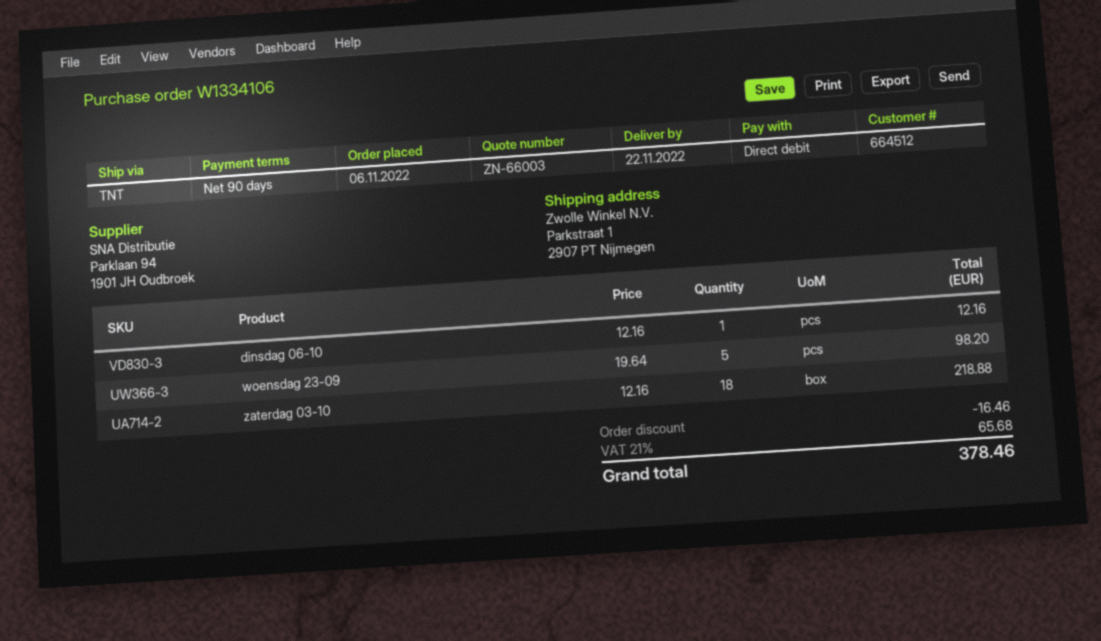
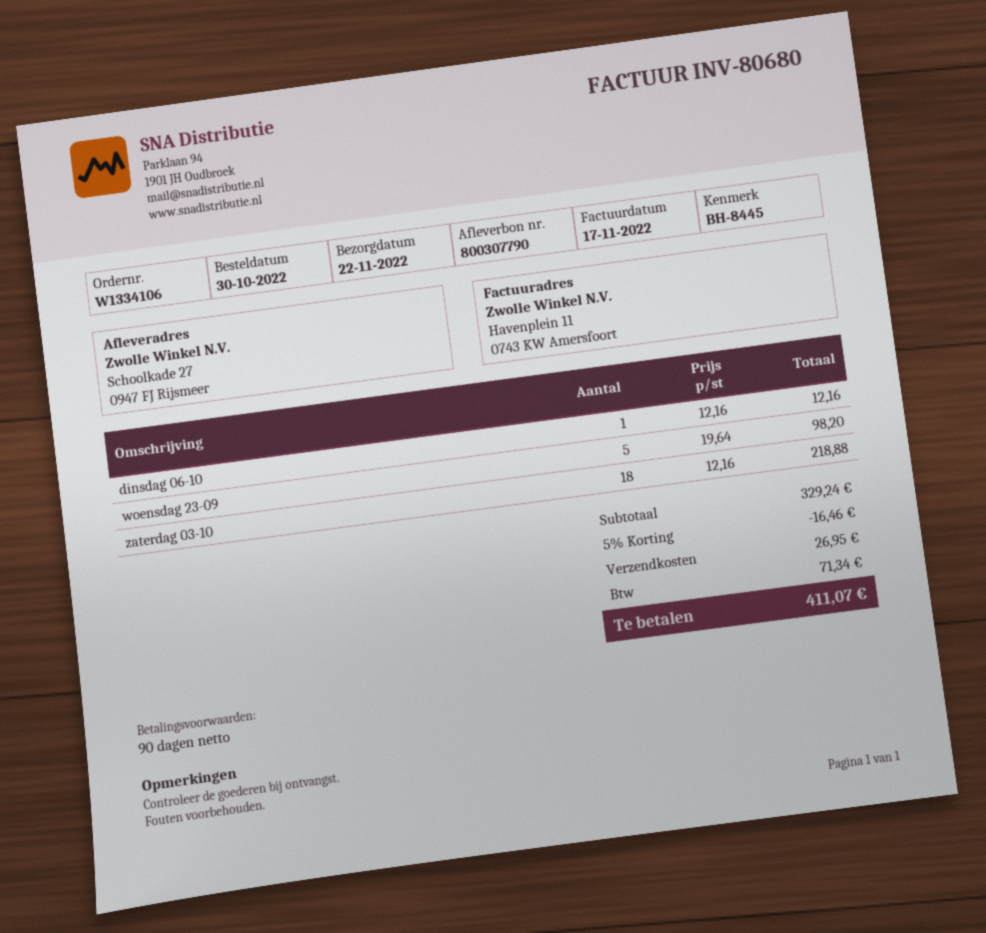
order date: 2022-11-06 -> 2022-10-30
ship to: Parkstraat 1, 2907 PT Nijmegen -> Schoolkade 27, 0947 FJ Rijsmeer
shipping: none -> 26.95
tax: 65.68 -> 71.34
total: 378.46 -> 411.07

